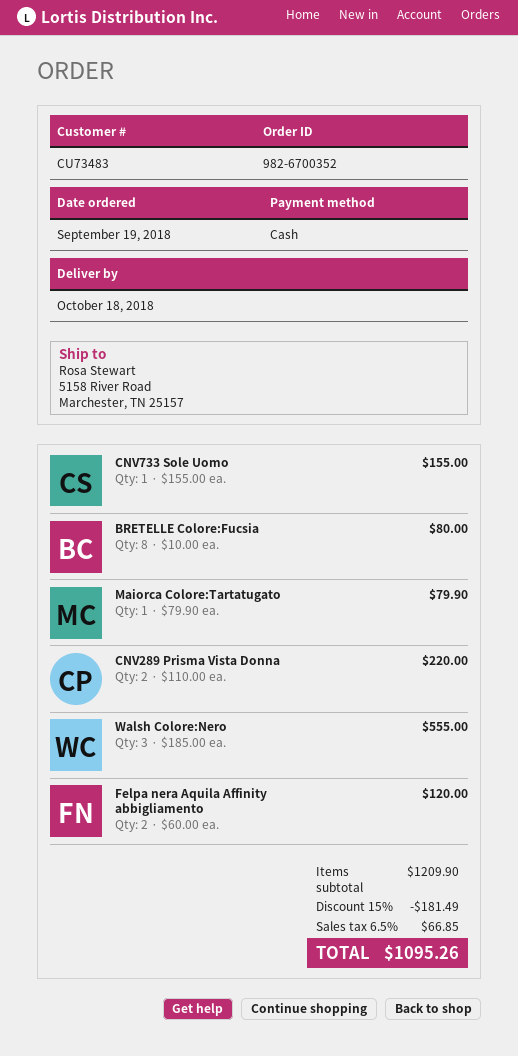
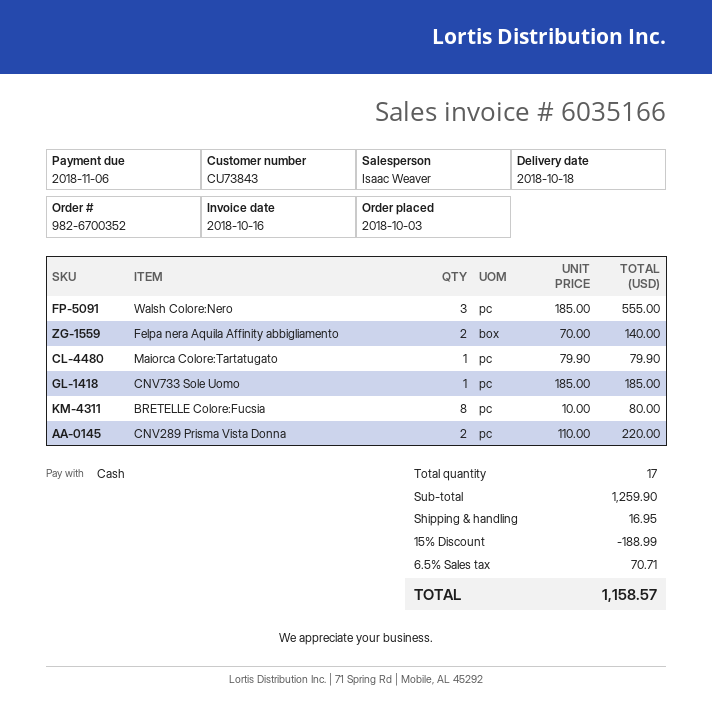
order date: 2018-09-19 -> 2018-10-03
customer number: CU73483 -> CU73843
CNV733 Sole Uomo: 1 x 155.00 = 155.00 -> 1 x 185.00 = 185.00
Felpa nera Aquila Affinity abbigliamento: 2 x 60.00 = 120.00 -> 2 x 70.00 = 140.00
subtotal: 1209.90 -> 1259.90
discount: 15% = 181.49 -> 15% = 188.99
shipping: none -> 16.95
tax: 6.5% = 66.85 -> 6.5% = 70.71
total: 1095.26 -> 1158.57

